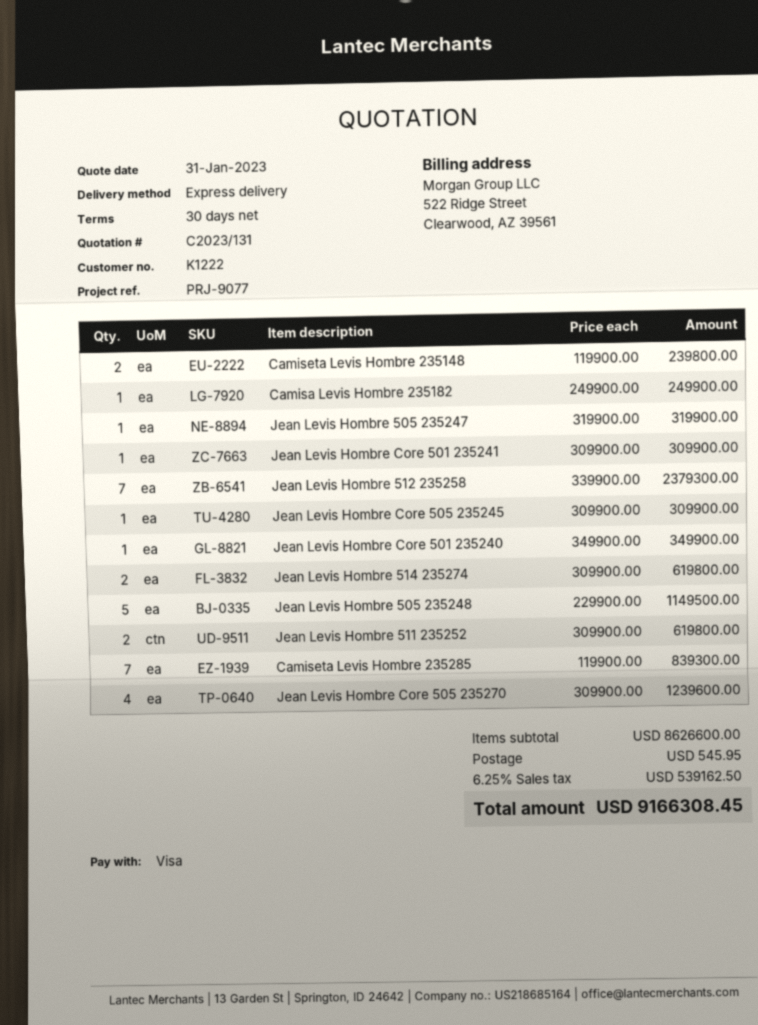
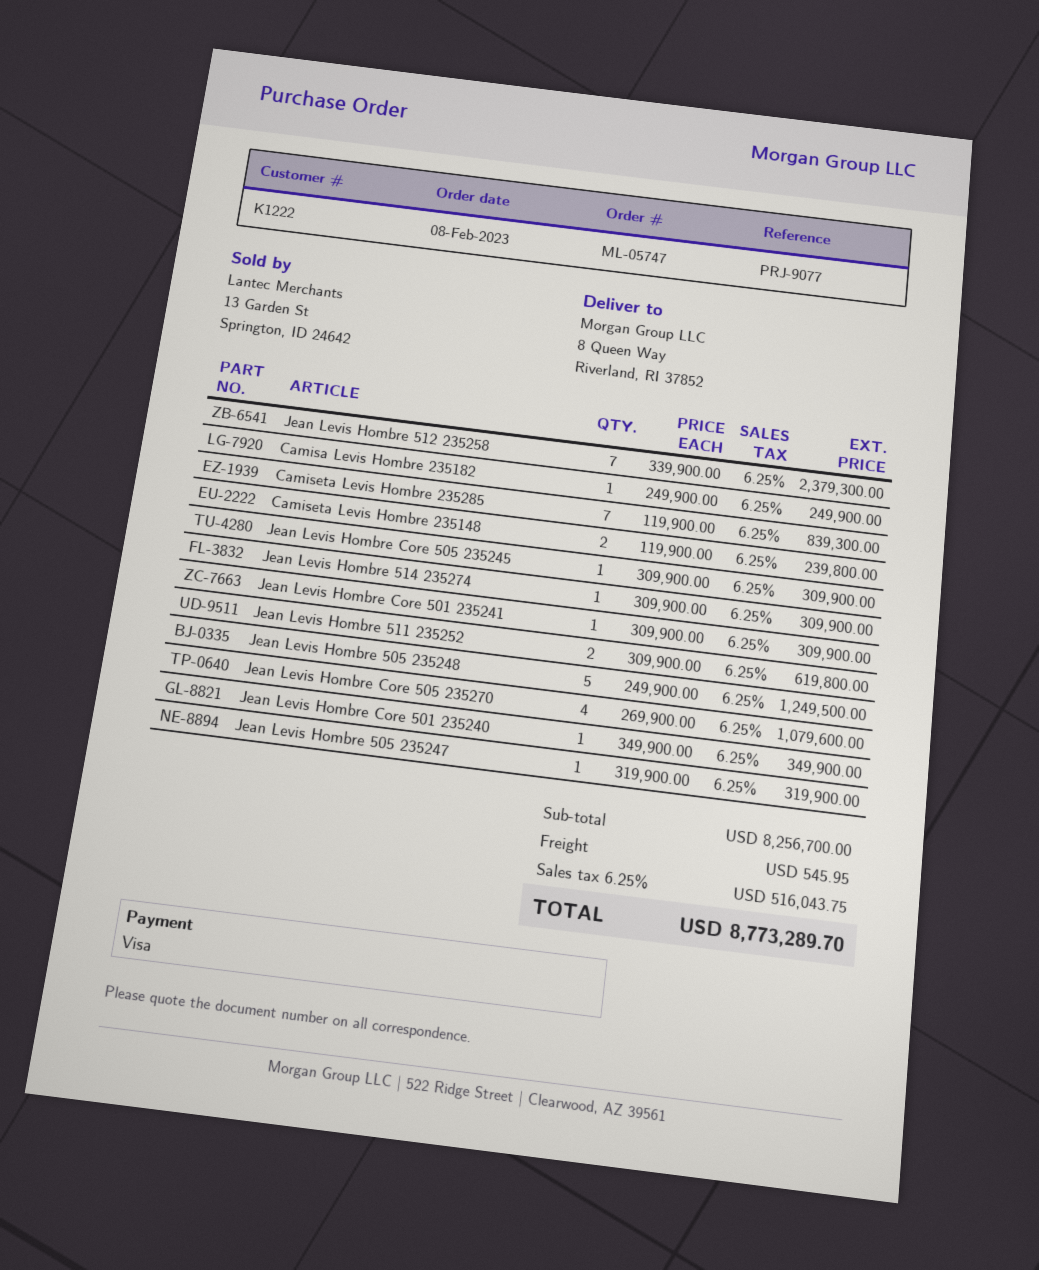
Jean Levis Hombre 514 235274: 2 x 309900.00 = 619800.00 -> 1 x 309900.00 = 309900.00
Jean Levis Hombre 505 235248: 5 x 229900.00 = 1149500.00 -> 5 x 249900.00 = 1249500.00
Jean Levis Hombre Core 505 235270: 4 x 309900.00 = 1239600.00 -> 4 x 269900.00 = 1079600.00
subtotal: 8626600.00 -> 8256700.00
tax: 6.25% = 539162.50 -> 6.25% = 516043.75
total: 9166308.45 -> 8773289.70

